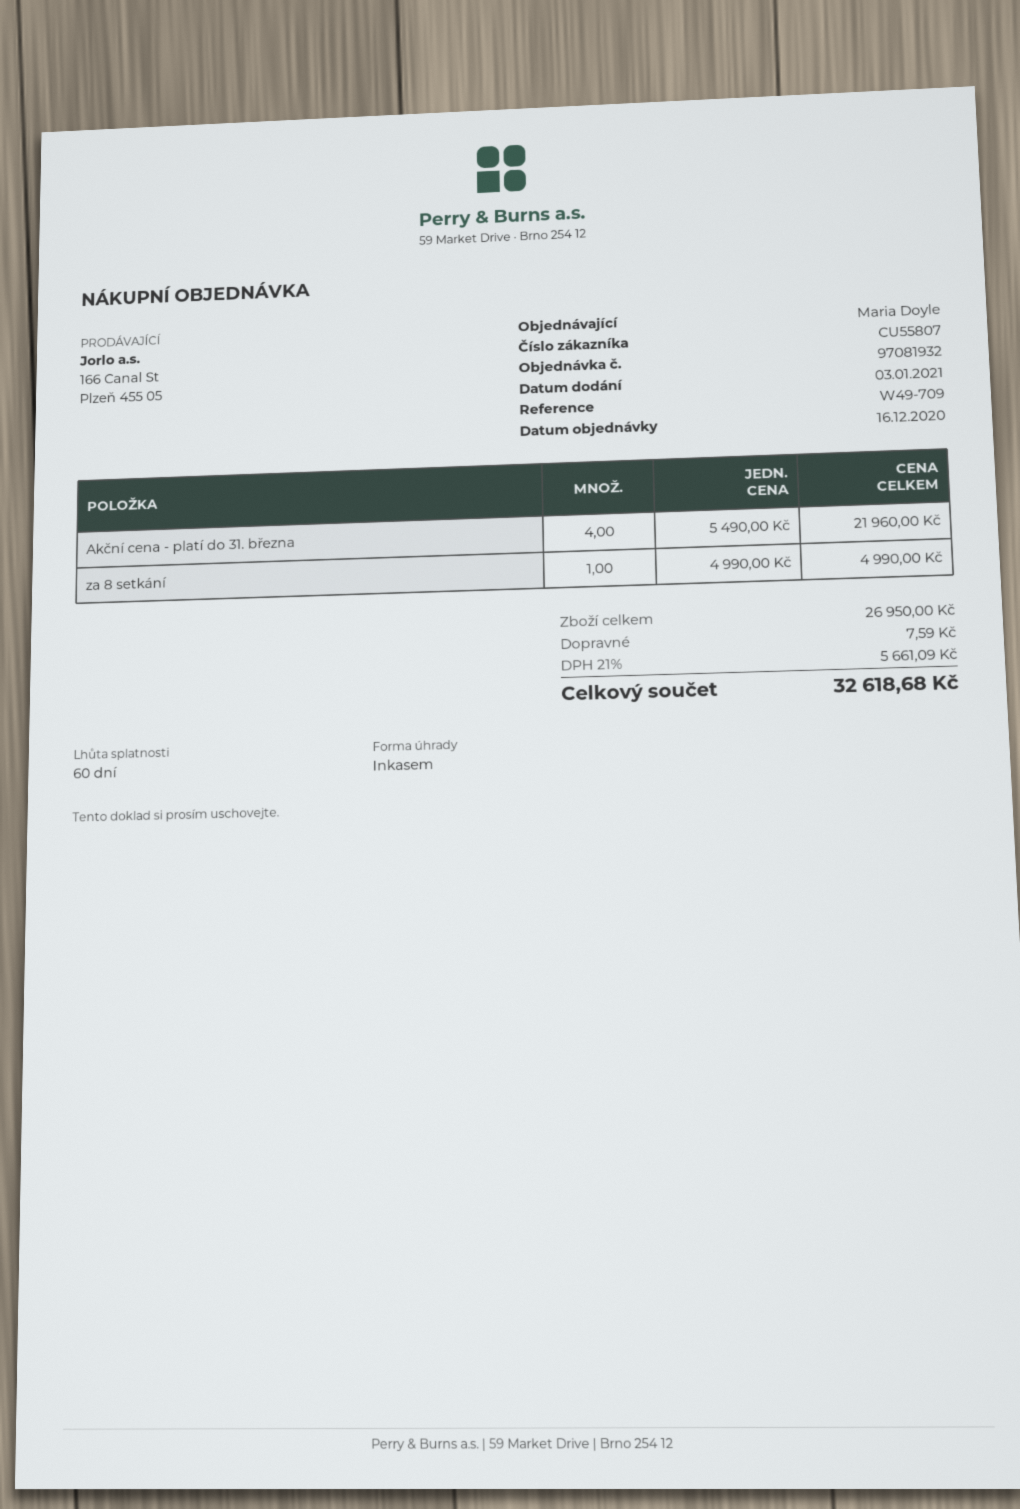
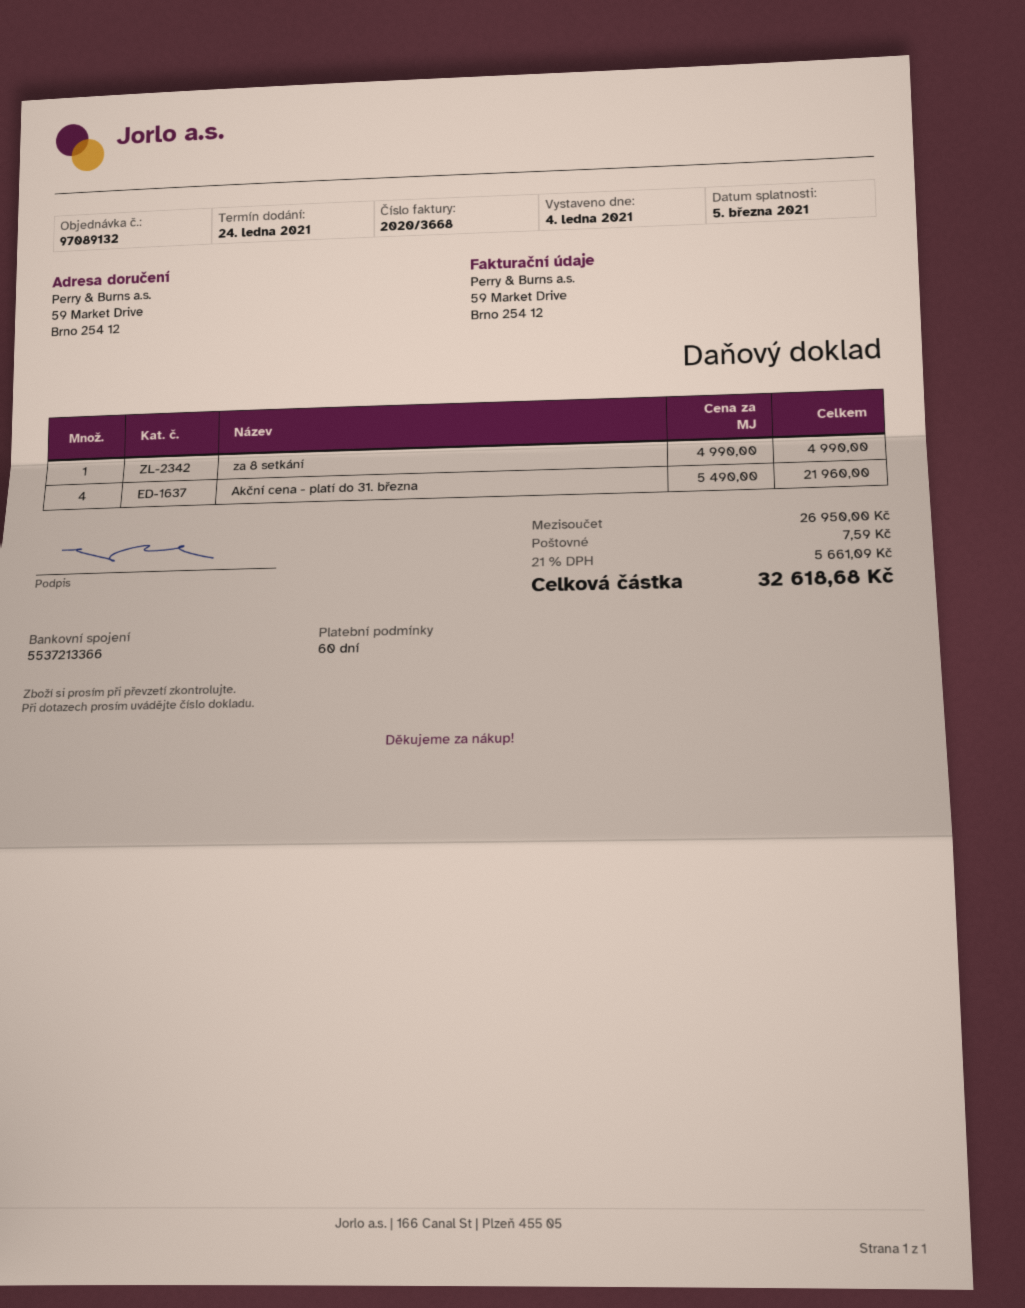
order number: 97081932 -> 97089132
delivery date: 2021-01-03 -> 2021-01-24

